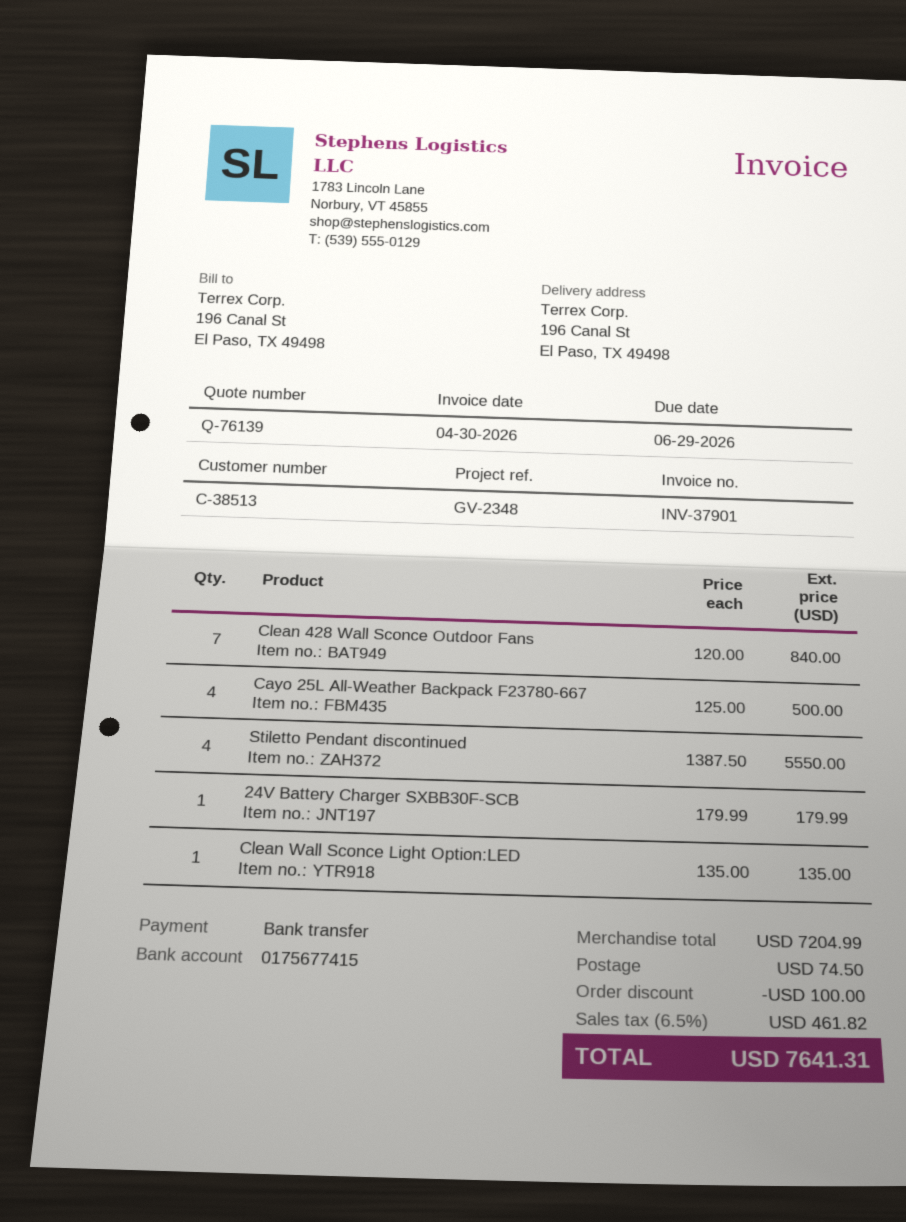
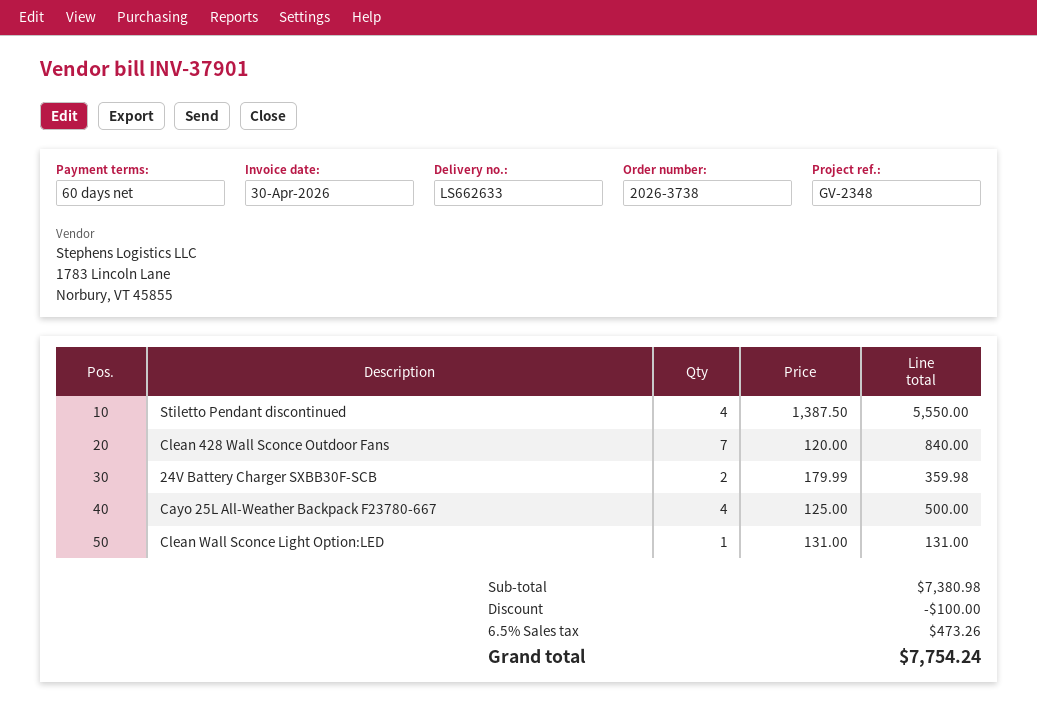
24V Battery Charger SXBB30F-SCB: 1 x 179.99 = 179.99 -> 2 x 179.99 = 359.98
Clean Wall Sconce Light Option:LED: 1 x 135.00 = 135.00 -> 1 x 131.00 = 131.00
subtotal: 7204.99 -> 7380.98
shipping: 74.50 -> none
tax: 6.5% = 461.82 -> 6.5% = 473.26
total: 7641.31 -> 7754.24

